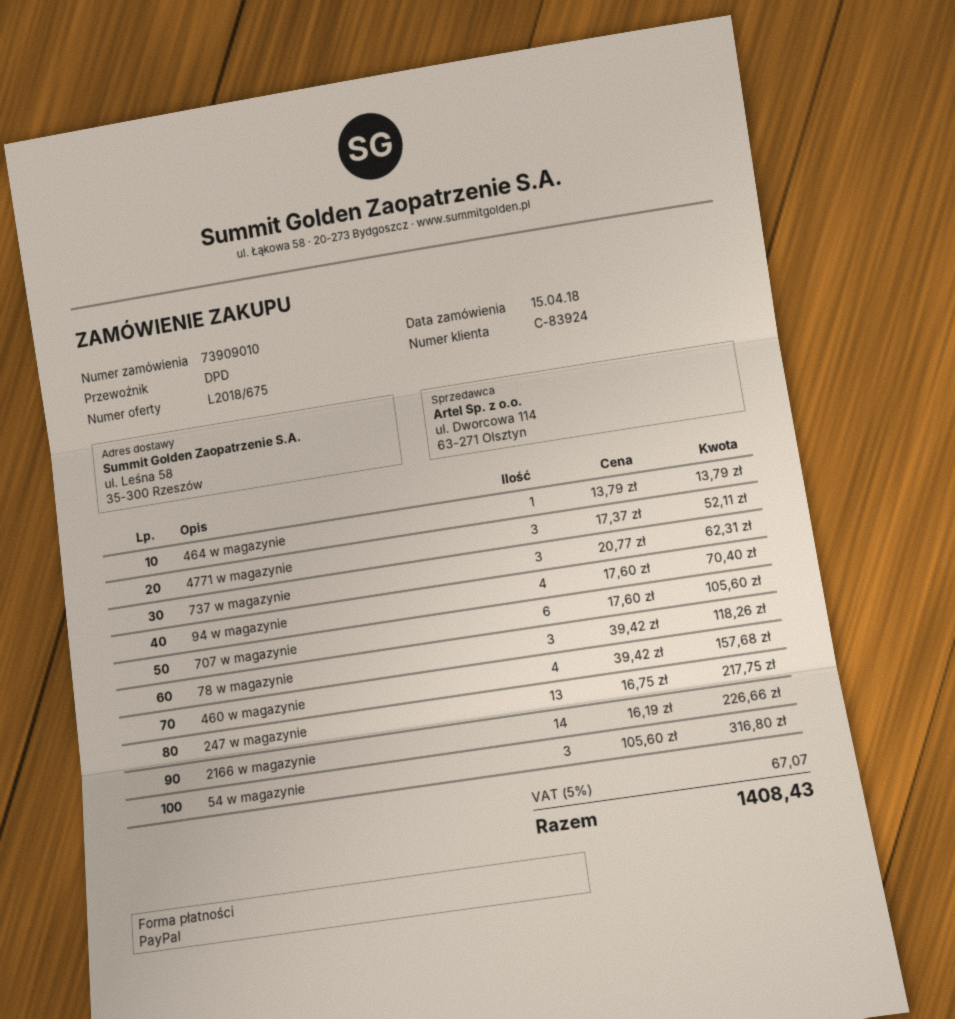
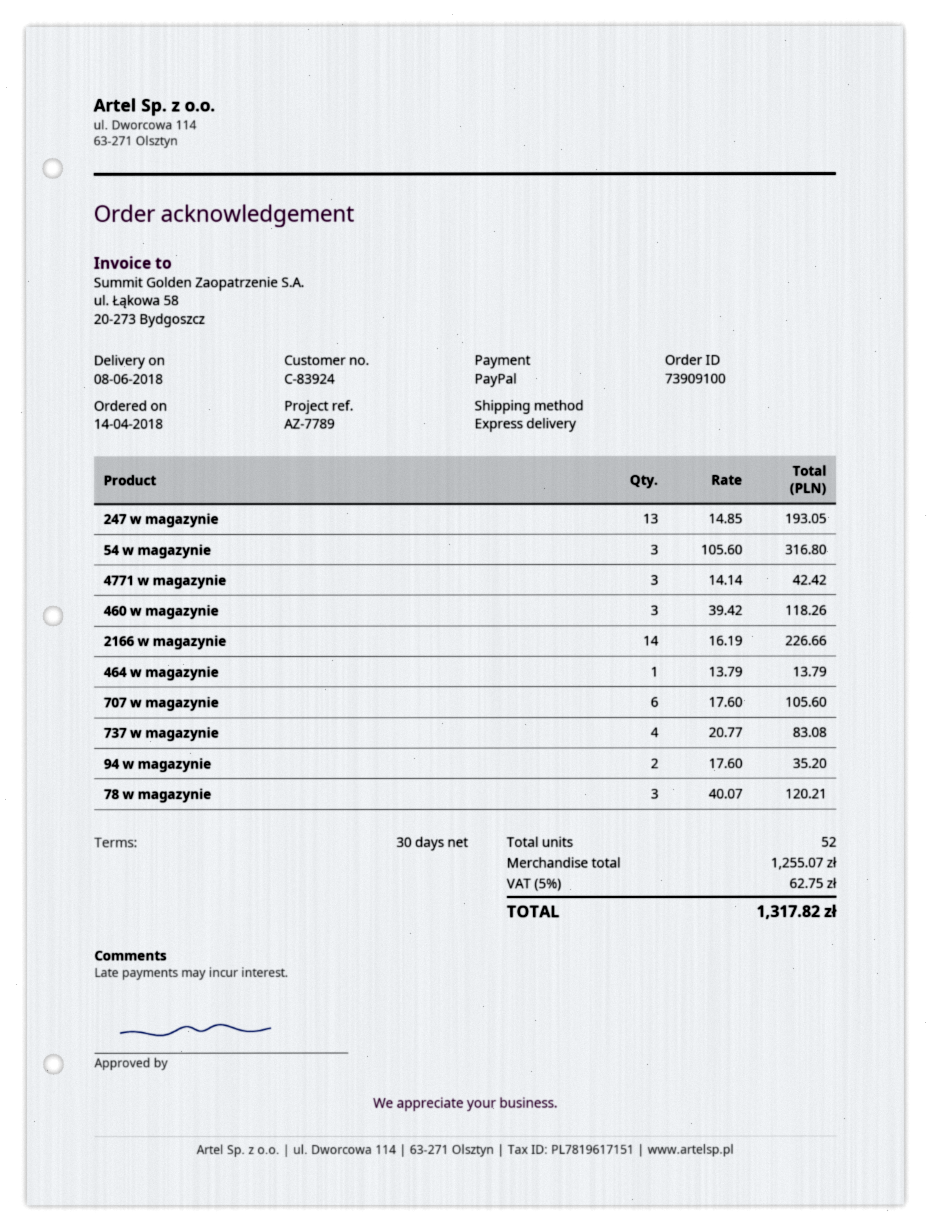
order number: 73909010 -> 73909100
order date: 2018-04-15 -> 2018-04-14
shipping method: DPD -> express
4771 w magazynie: 3 x 17.37 = 52.11 -> 3 x 14.14 = 42.42
737 w magazynie: 3 x 20.77 = 62.31 -> 4 x 20.77 = 83.08
94 w magazynie: 4 x 17.60 = 70.40 -> 2 x 17.60 = 35.20
78 w magazynie: 3 x 39.42 = 118.26 -> 3 x 40.07 = 120.21
460 w magazynie: 4 x 39.42 = 157.68 -> 3 x 39.42 = 118.26
247 w magazynie: 13 x 16.75 = 217.75 -> 13 x 14.85 = 193.05
tax: 5% = 67.07 -> 5% = 62.75
total: 1408.43 -> 1317.82

